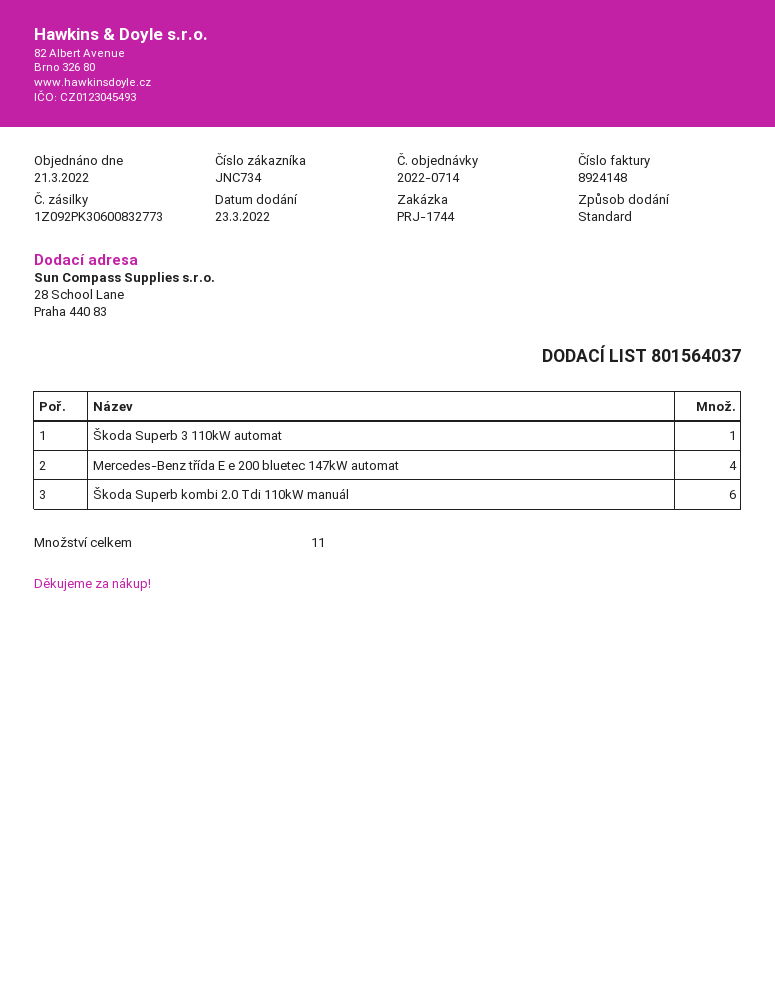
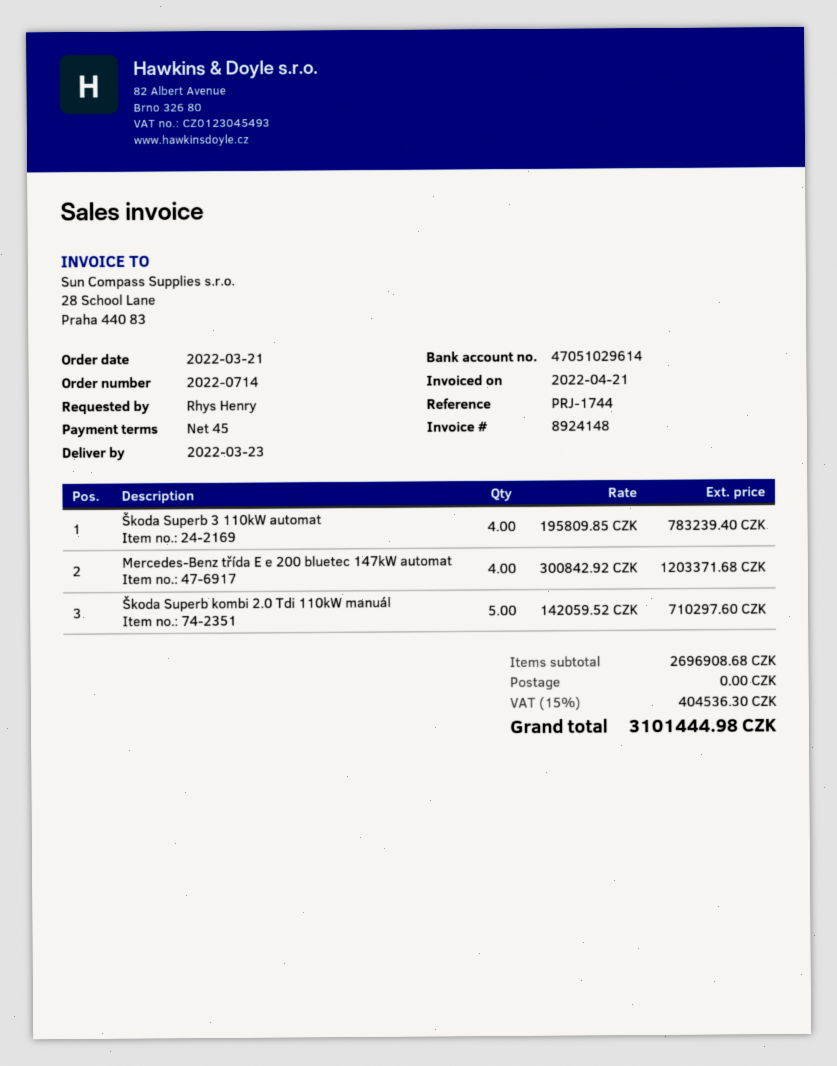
Škoda Superb 3 110kW automat: 1 -> 4
Škoda Superb kombi 2.0 Tdi 110kW manuál: 6 -> 5

